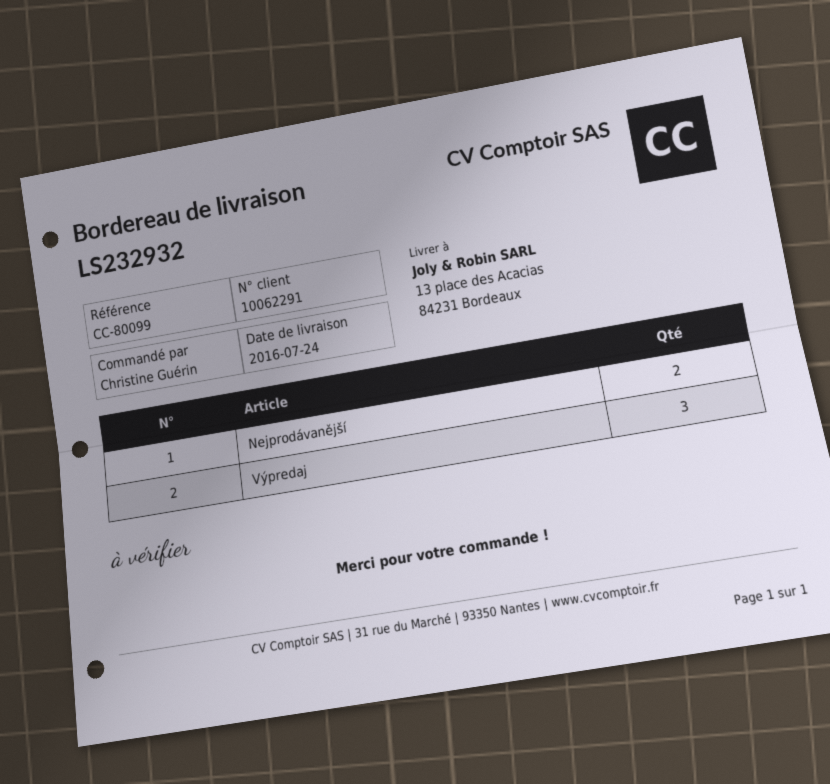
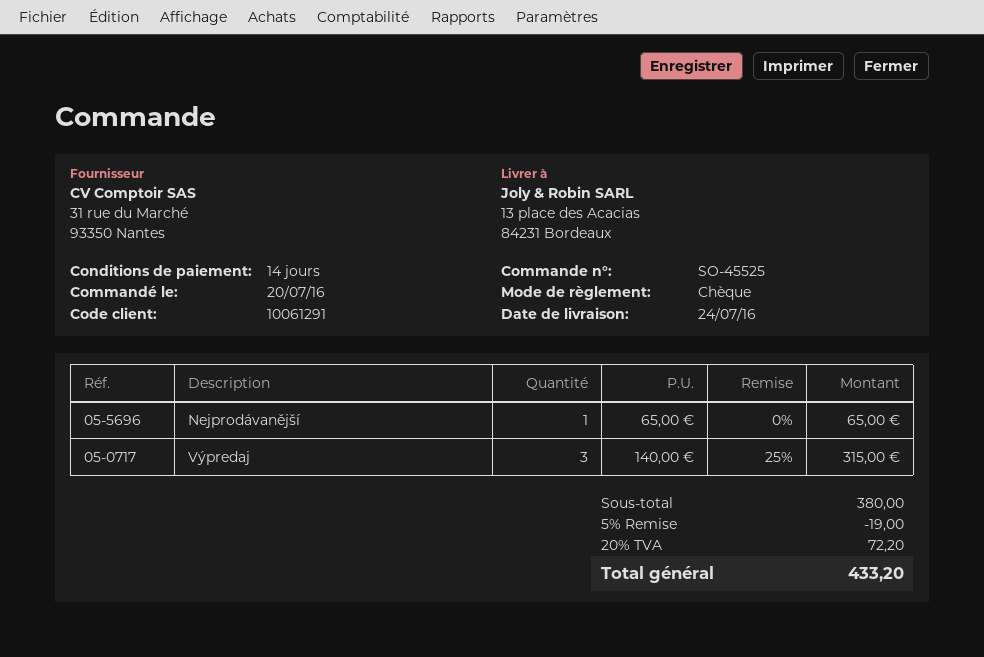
customer number: 10062291 -> 10061291
Nejprodávanější: 2 -> 1

